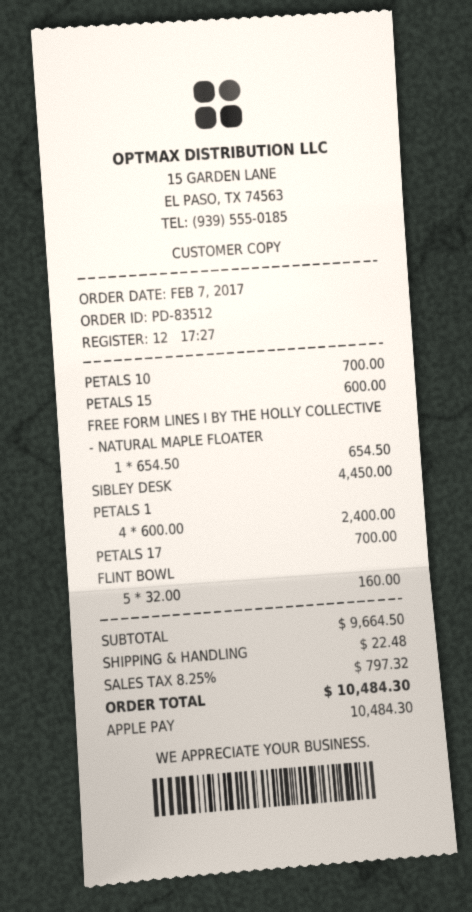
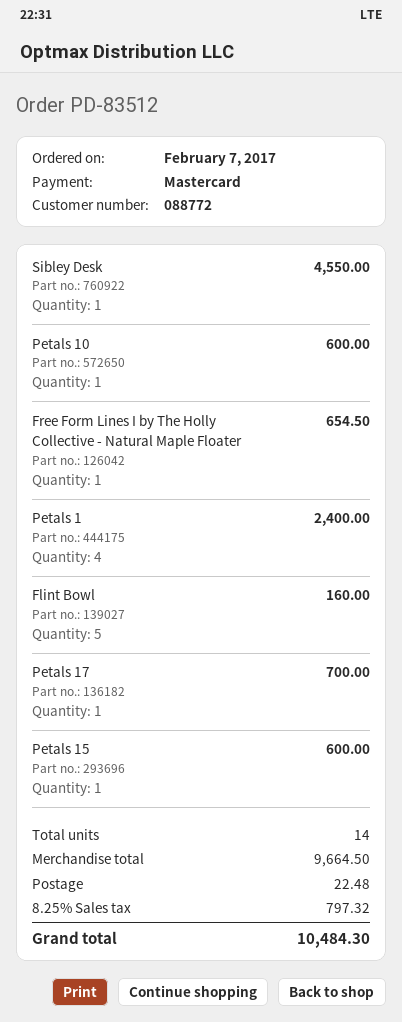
payment method: Apple Pay -> Mastercard
PETALS 10: 1 for 700.00 -> 1 for 600.00
SIBLEY DESK: 1 for 4450.00 -> 1 for 4550.00

